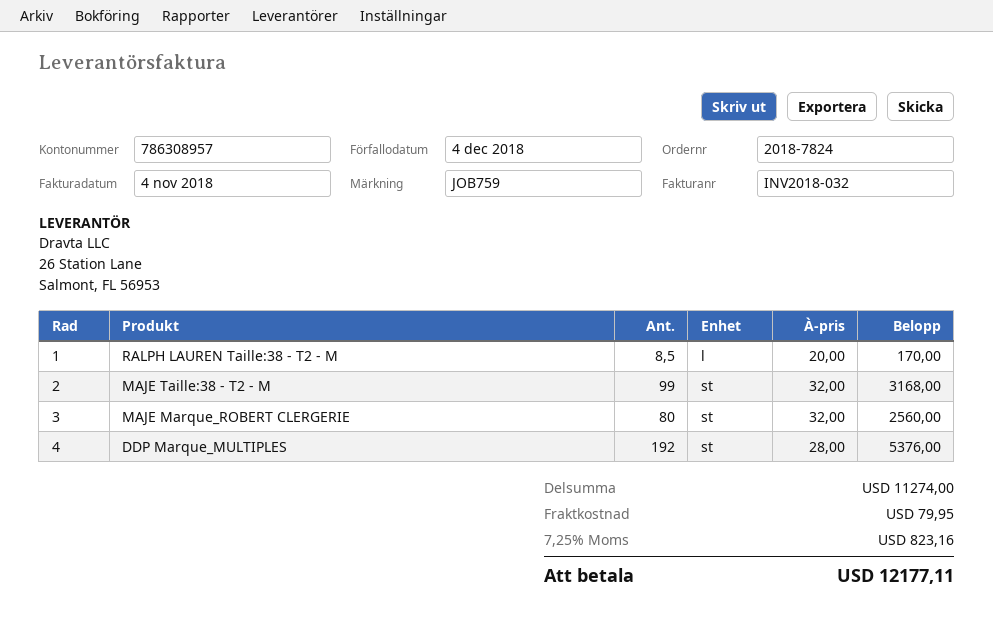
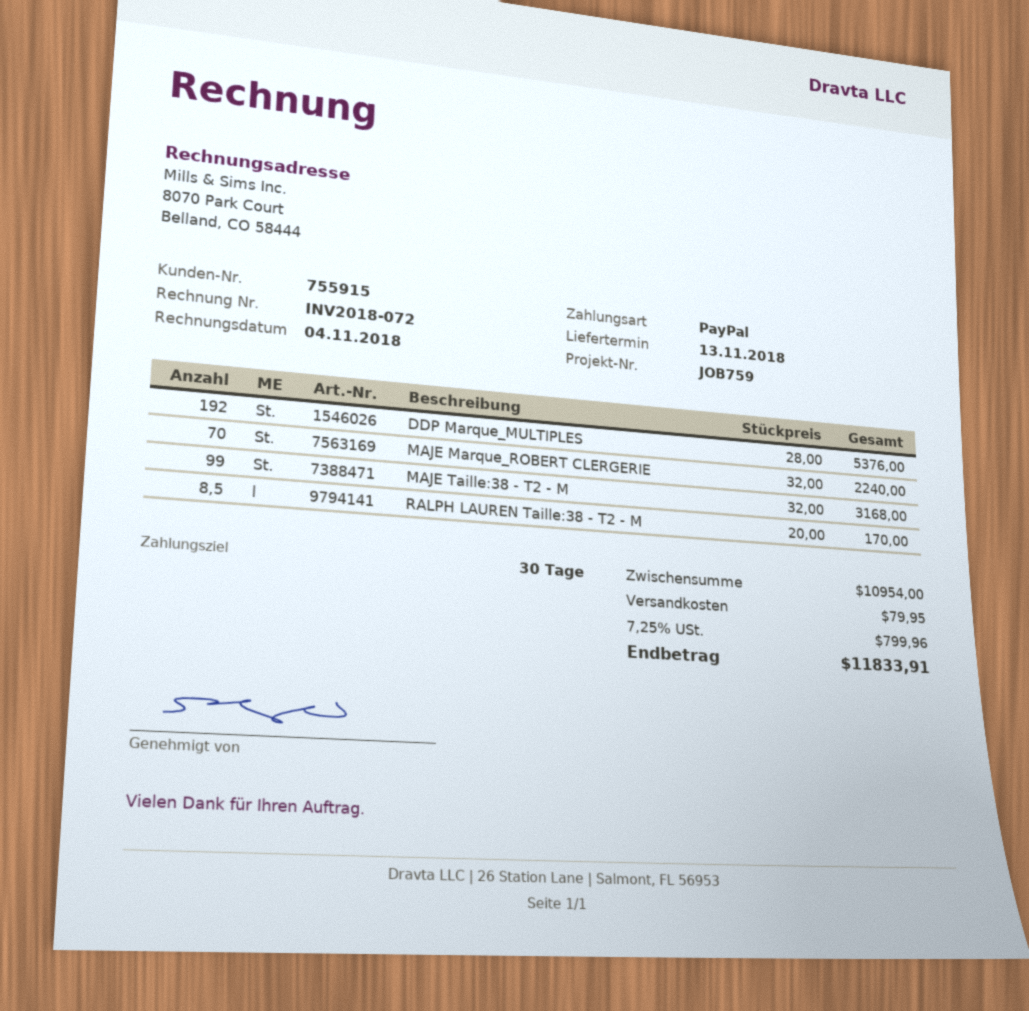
invoice number: INV2018-032 -> INV2018-072
MAJE Marque_ROBERT CLERGERIE: 80 x 32.00 = 2560.00 -> 70 x 32.00 = 2240.00
subtotal: 11274.00 -> 10954.00
tax: 7.25% = 823.16 -> 7.25% = 799.96
total: 12177.11 -> 11833.91

